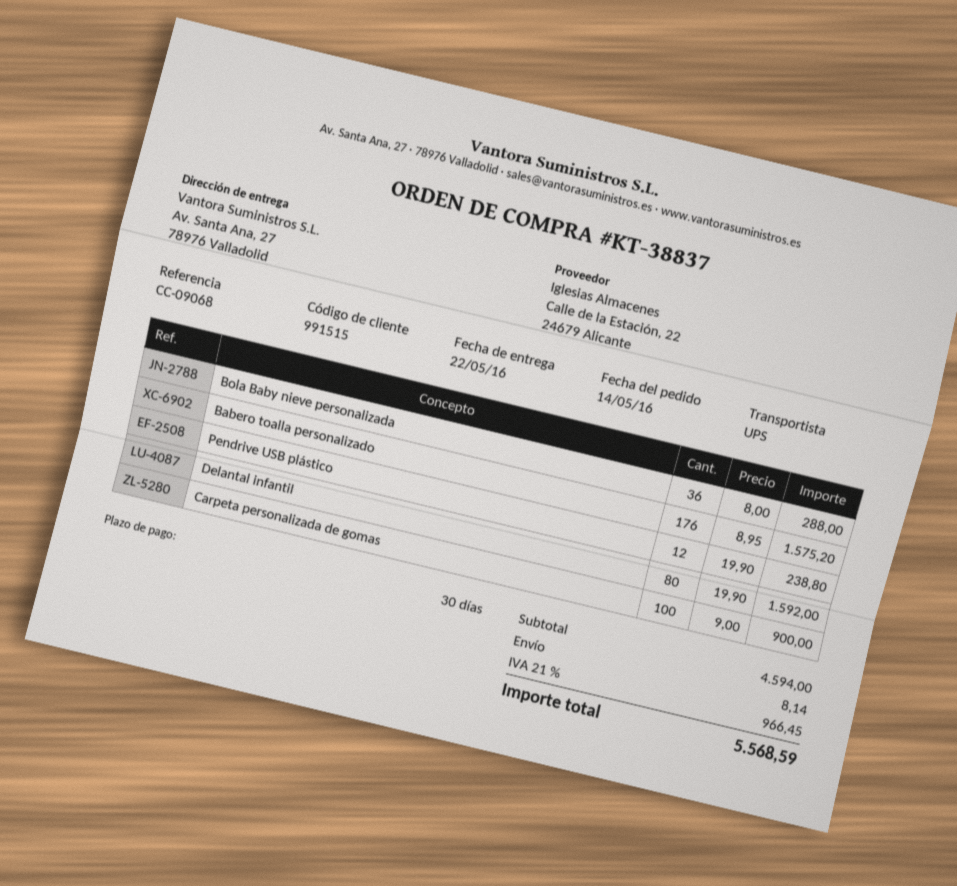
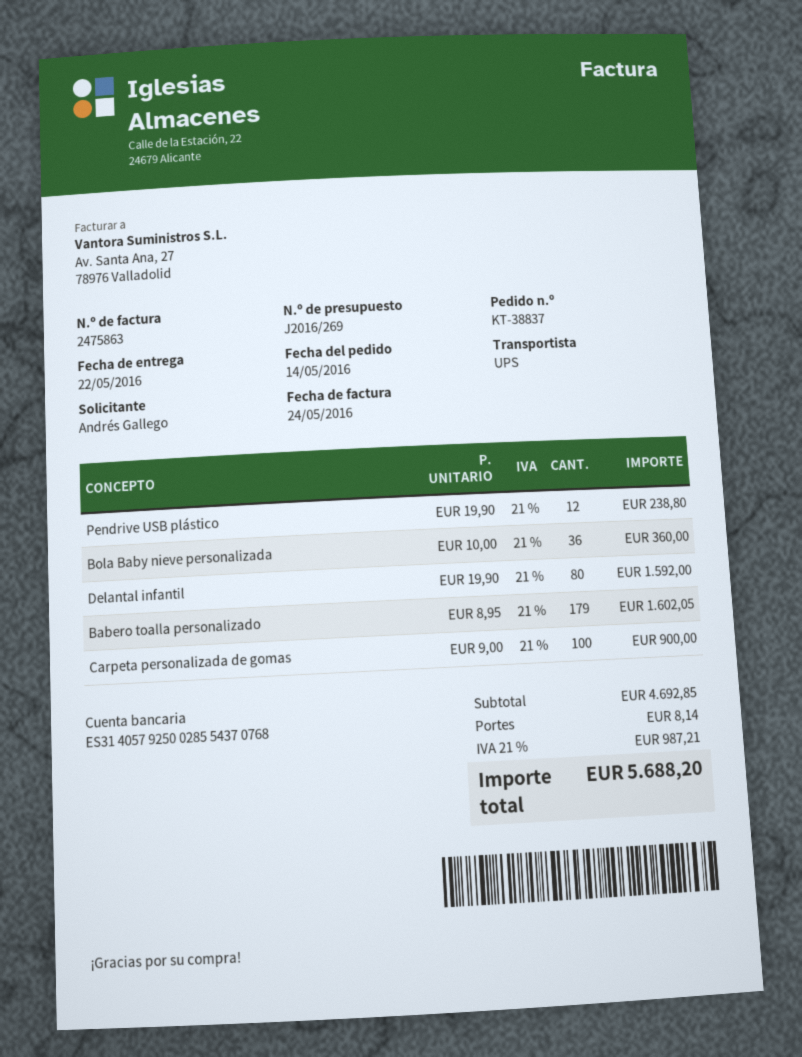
Bola Baby nieve personalizada: 36 x 8.00 = 288.00 -> 36 x 10.00 = 360.00
Babero toalla personalizado: 176 x 8.95 = 1575.20 -> 179 x 8.95 = 1602.05
subtotal: 4594.00 -> 4692.85
tax: 21% = 966.45 -> 21% = 987.21
total: 5568.59 -> 5688.20

